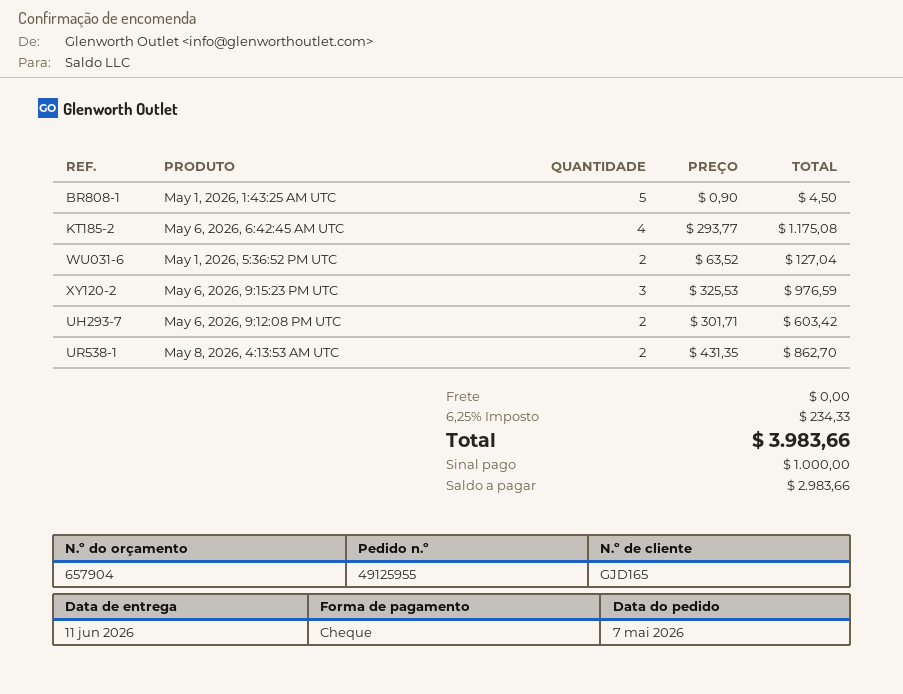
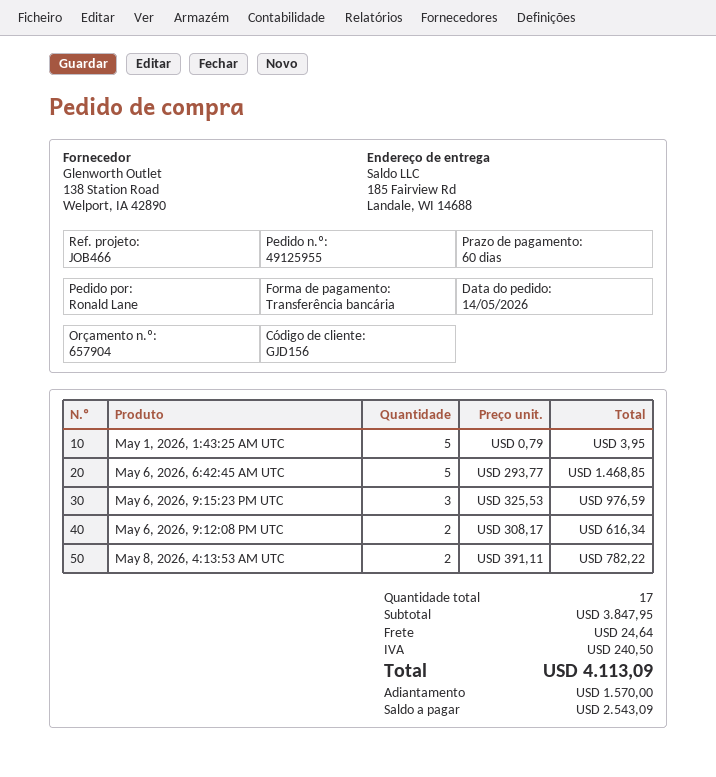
order date: 2026-05-07 -> 2026-05-14
customer number: GJD165 -> GJD156
payment method: cheque -> bank transfer
May 1, 2026, 1:43:25 AM UTC: 5 x 0.90 = 4.50 -> 5 x 0.79 = 3.95
May 6, 2026, 6:42:45 AM UTC: 4 x 293.77 = 1175.08 -> 5 x 293.77 = 1468.85
May 1, 2026, 5:36:52 PM UTC: 2 x 63.52 = 127.04 -> none
May 6, 2026, 9:12:08 PM UTC: 2 x 301.71 = 603.42 -> 2 x 308.17 = 616.34
May 8, 2026, 4:13:53 AM UTC: 2 x 431.35 = 862.70 -> 2 x 391.11 = 782.22
shipping: 0.00 -> 24.64
tax: 234.33 -> 240.50
total: 3983.66 -> 4113.09
deposit: 1000.00 -> 1570.00
balance: 2983.66 -> 2543.09

